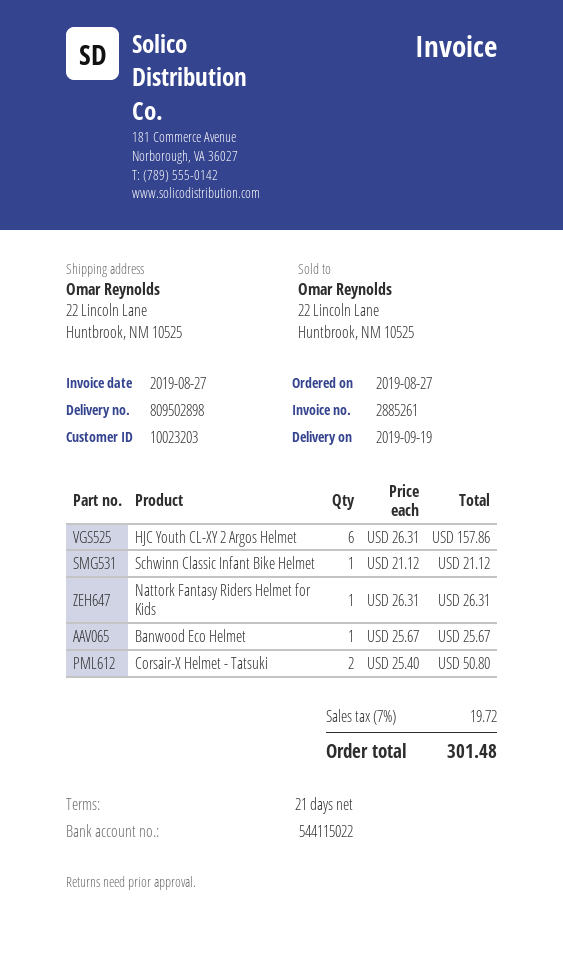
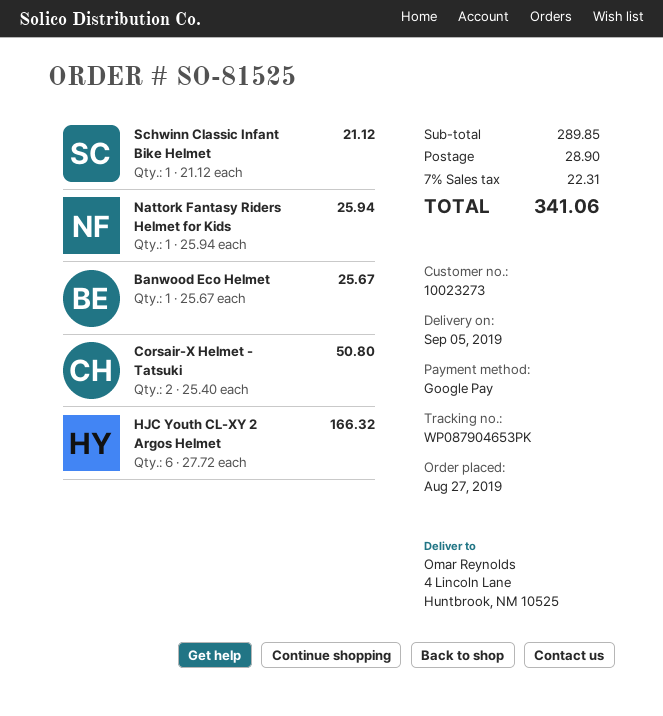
delivery date: 2019-09-19 -> 2019-09-05
customer number: 10023203 -> 10023273
ship to: 22 Lincoln Lane, Huntbrook, NM 10525 -> 4 Lincoln Lane, Huntbrook, NM 10525
HJC Youth CL-XY 2 Argos Helmet: 6 x 26.31 = 157.86 -> 6 x 27.72 = 166.32
Nattork Fantasy Riders Helmet for Kids: 1 x 26.31 = 26.31 -> 1 x 25.94 = 25.94
shipping: none -> 28.90
tax: 7% = 19.72 -> 7% = 22.31
total: 301.48 -> 341.06

